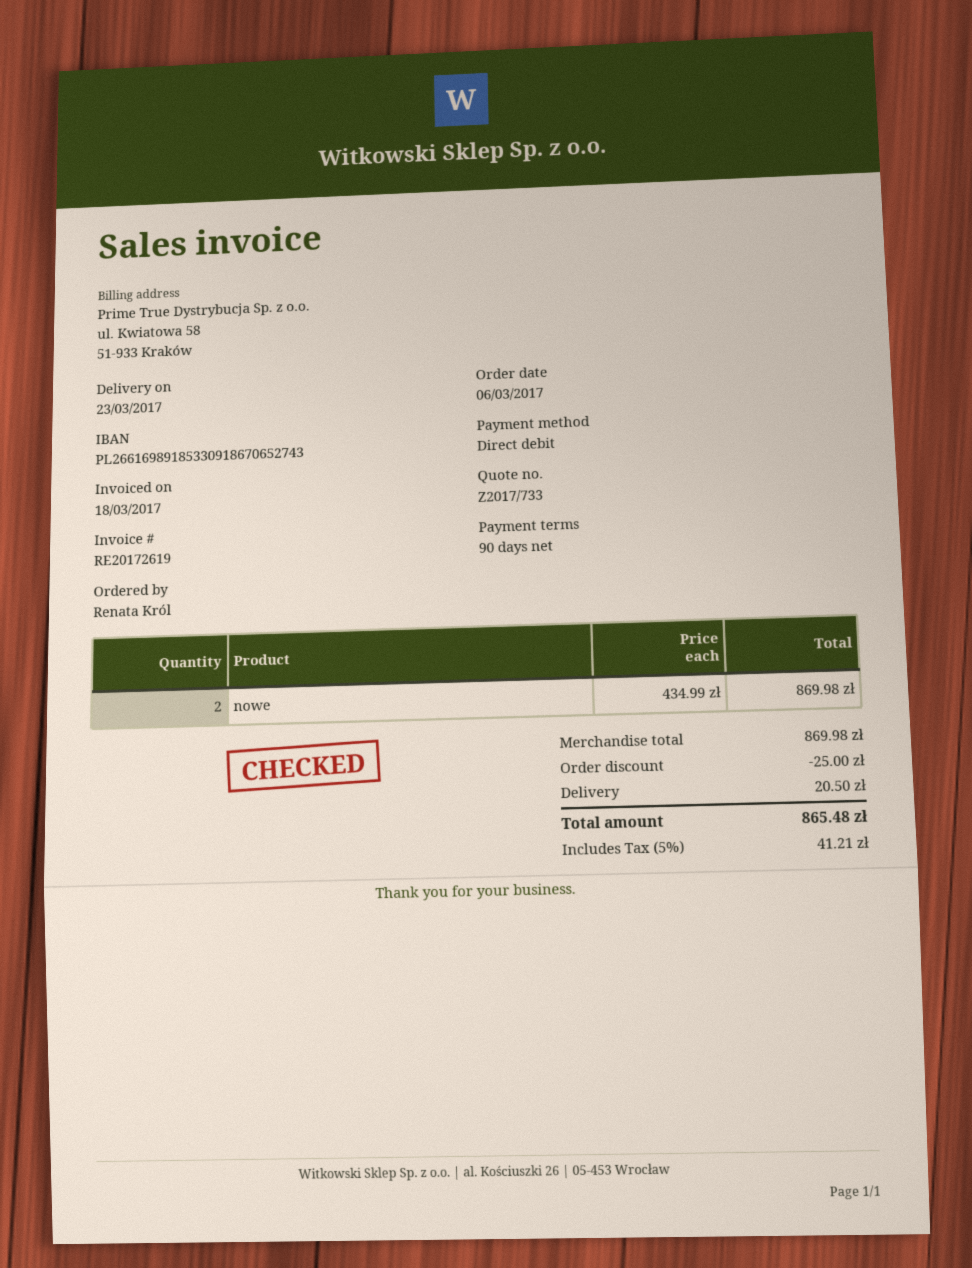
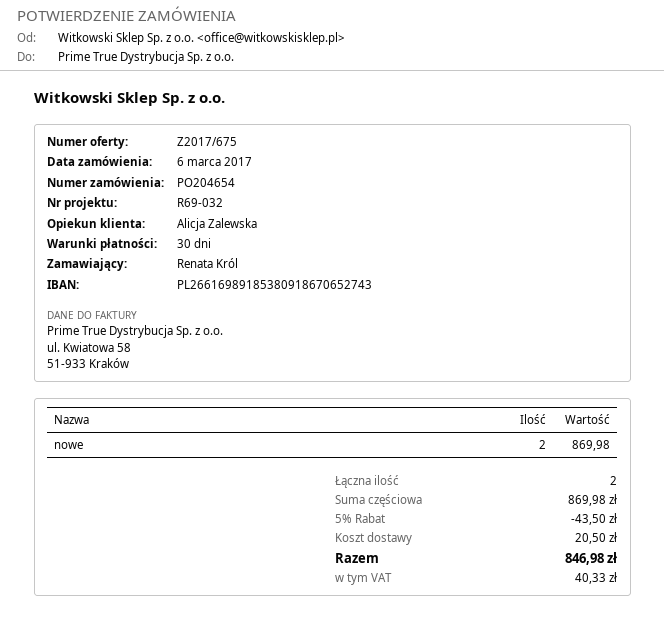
quote number: Z2017/733 -> Z2017/675
payment terms: 90 days -> 30 days
bank account: PL26616989185330918670652743 -> PL26616989185380918670652743
discount: 25.00 -> 43.50
tax: 41.21 -> 40.33
total: 865.48 -> 846.98

